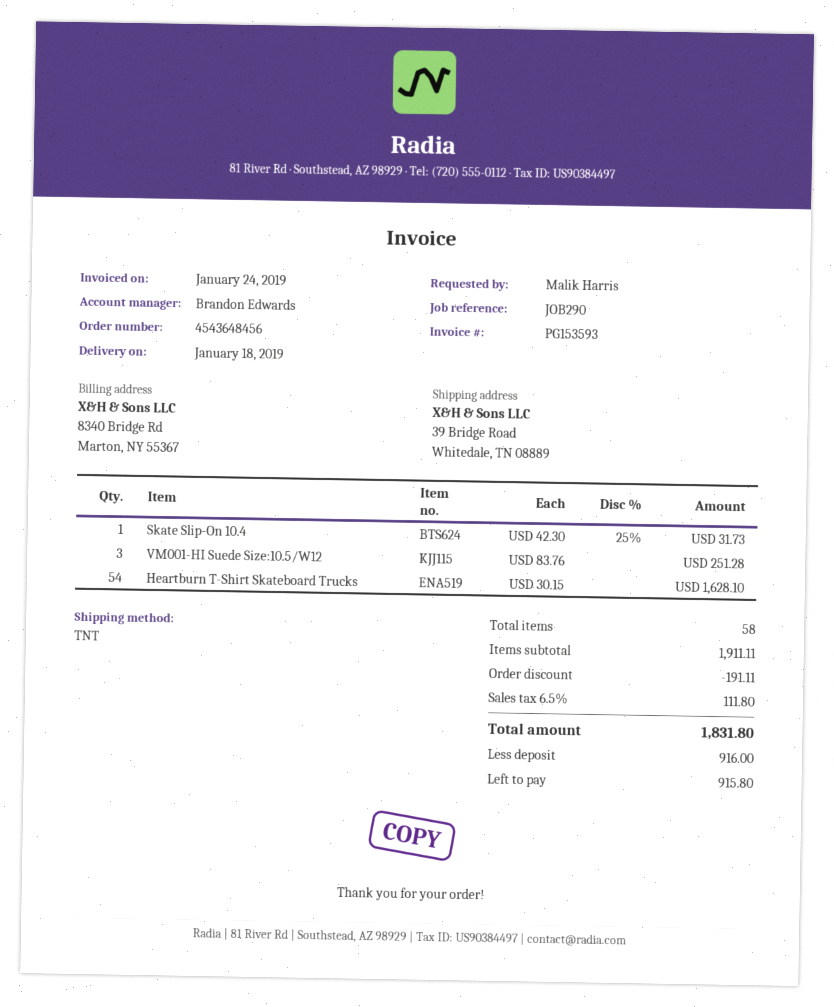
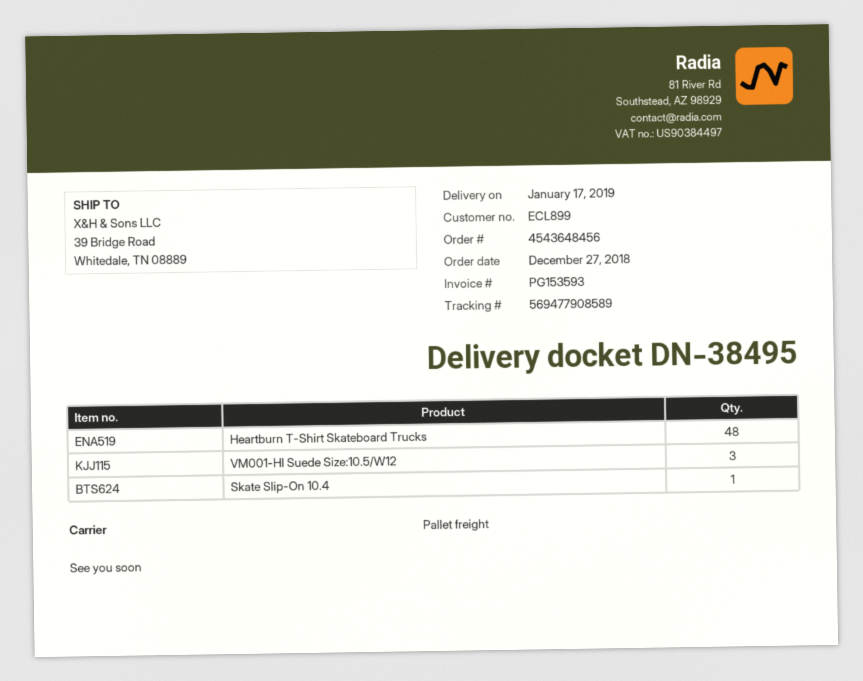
delivery date: 2019-01-18 -> 2019-01-17
shipping method: TNT -> pallet freight
Heartburn T-Shirt Skateboard Trucks: 54 -> 48

